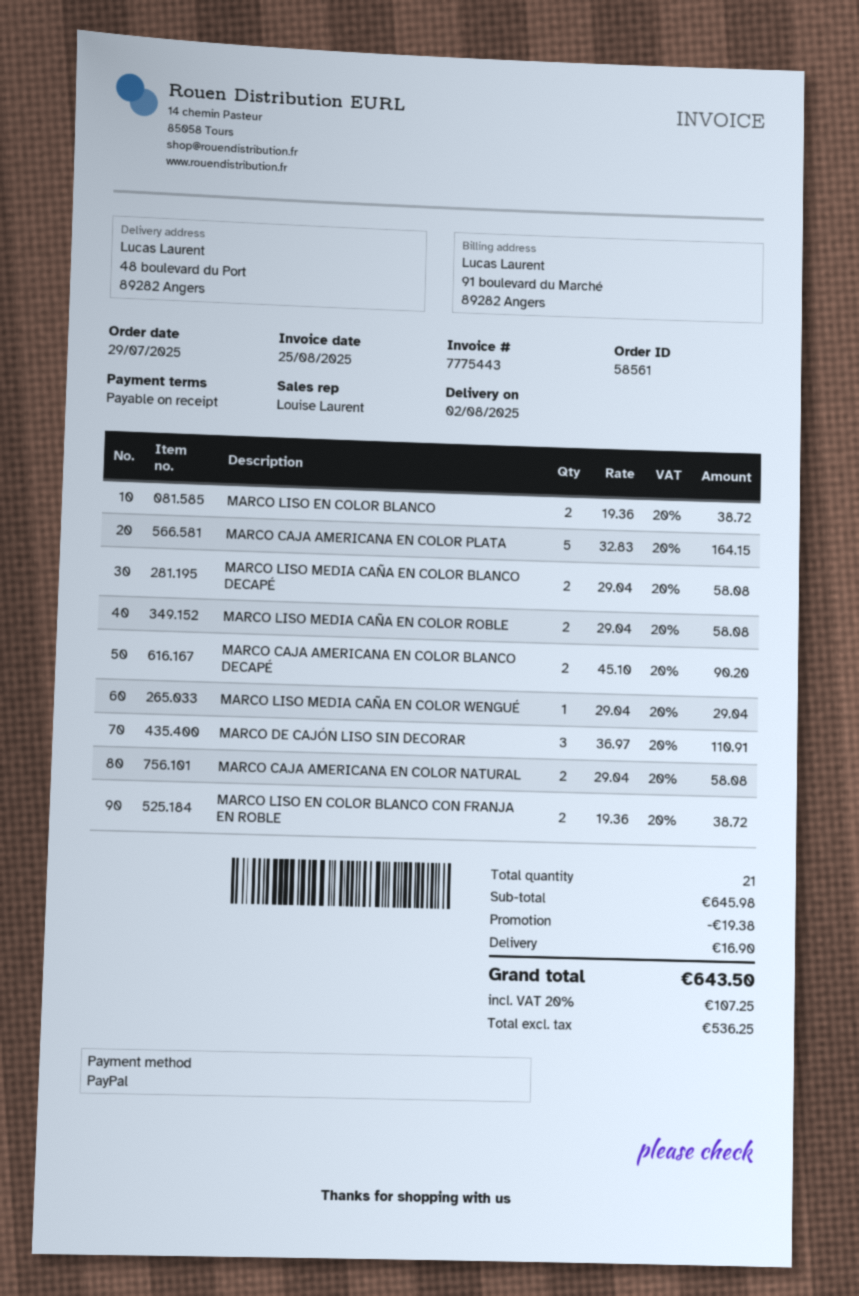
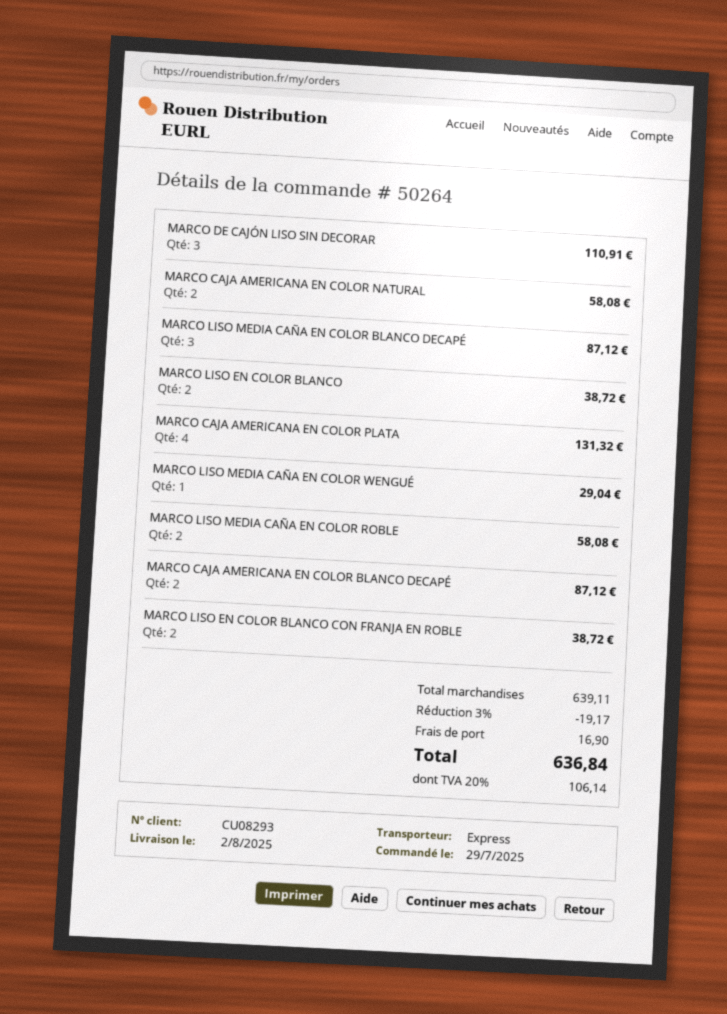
order number: 58561 -> 50264
MARCO CAJA AMERICANA EN COLOR PLATA: 5 for 164.15 -> 4 for 131.32
MARCO LISO MEDIA CAÑA EN COLOR BLANCO DECAPÉ: 2 for 58.08 -> 3 for 87.12
MARCO CAJA AMERICANA EN COLOR BLANCO DECAPÉ: 2 for 90.20 -> 2 for 87.12
subtotal: 645.98 -> 639.11
discount: 19.38 -> 19.17
tax: 20% = 107.25 -> 20% = 106.14
total: 643.50 -> 636.84

